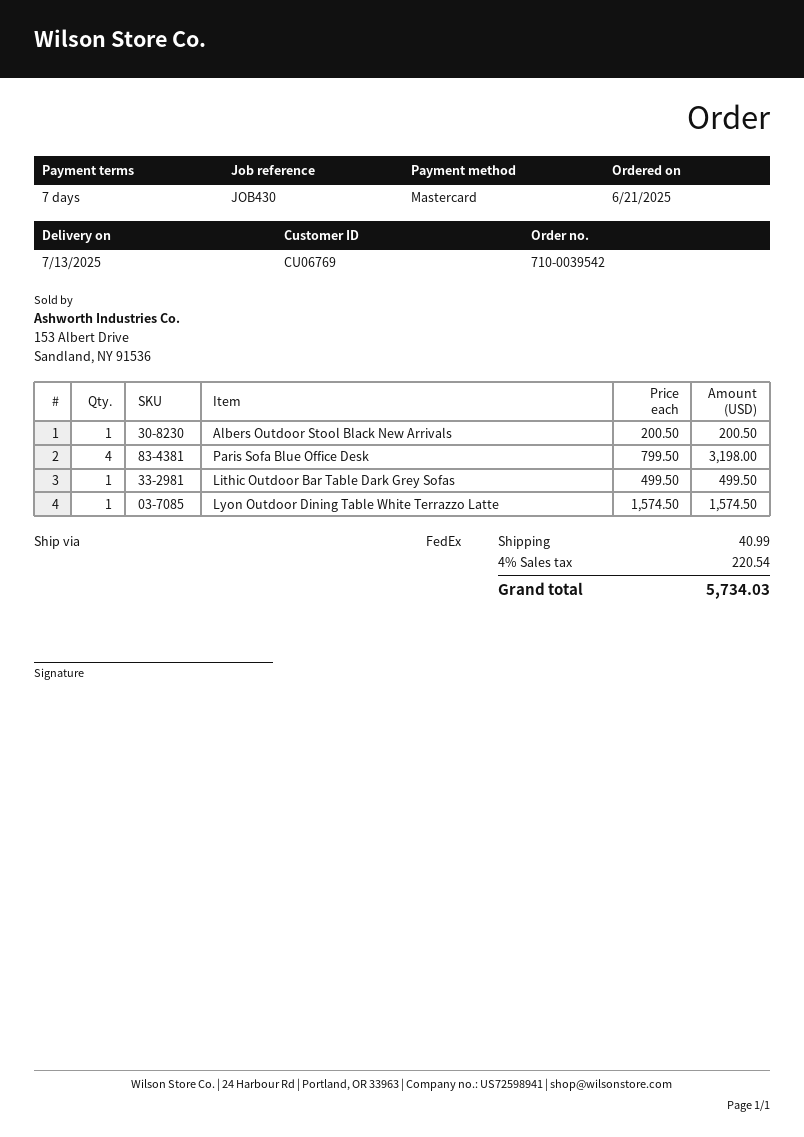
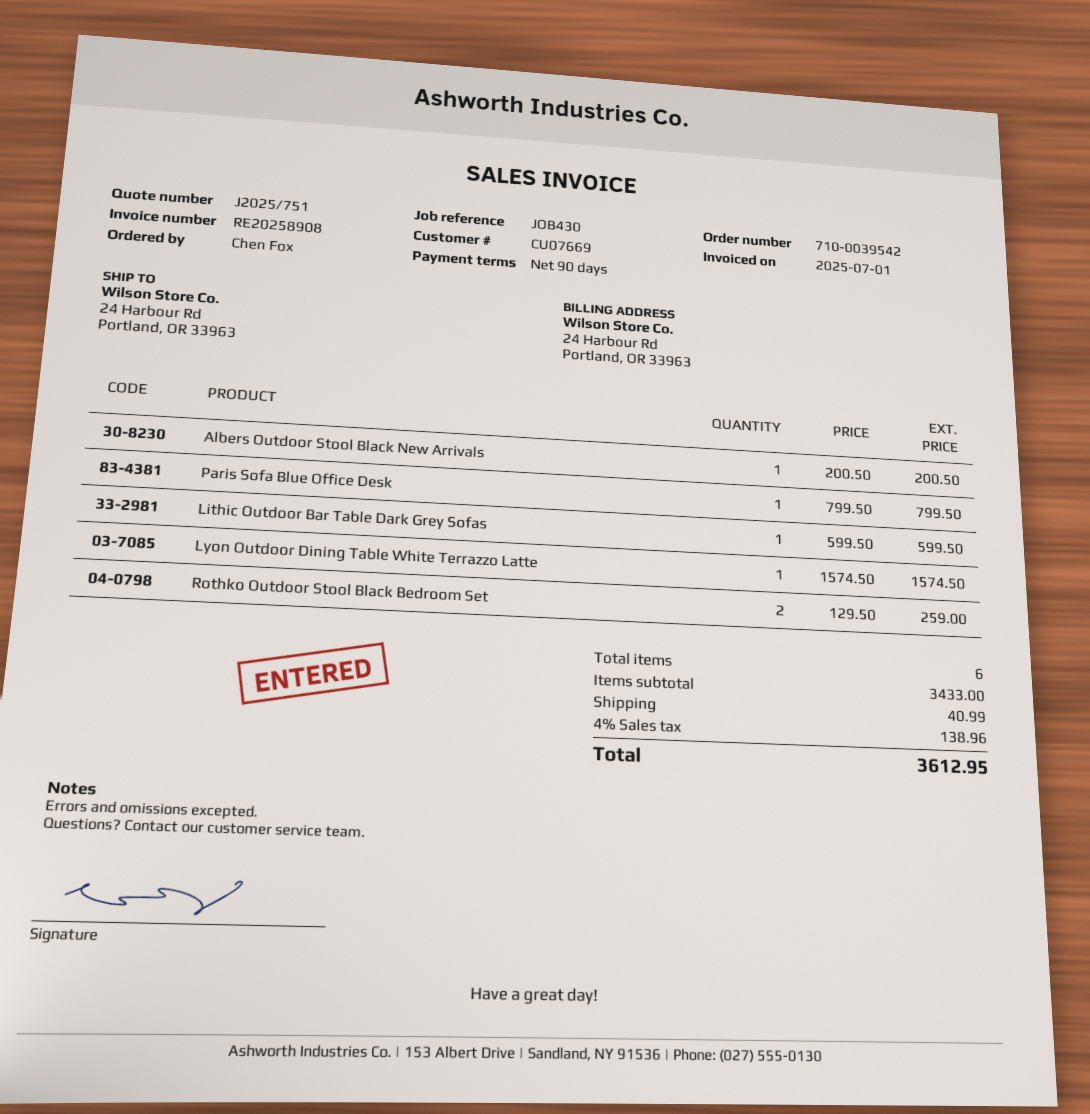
payment terms: 7 days -> 90 days
customer number: CU06769 -> CU07669
Paris Sofa Blue Office Desk: 4 x 799.50 = 3198.00 -> 1 x 799.50 = 799.50
Lithic Outdoor Bar Table Dark Grey Sofas: 1 x 499.50 = 499.50 -> 1 x 599.50 = 599.50
Rothko Outdoor Stool Black Bedroom Set: none -> 2 x 129.50 = 259.00
tax: 4% = 220.54 -> 4% = 138.96
total: 5734.03 -> 3612.95

